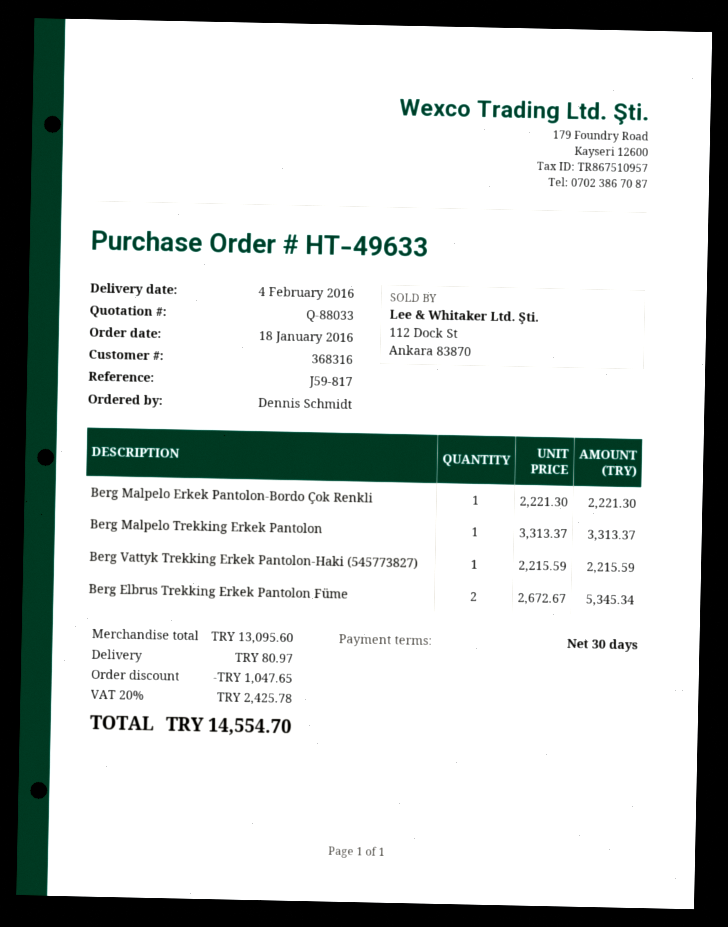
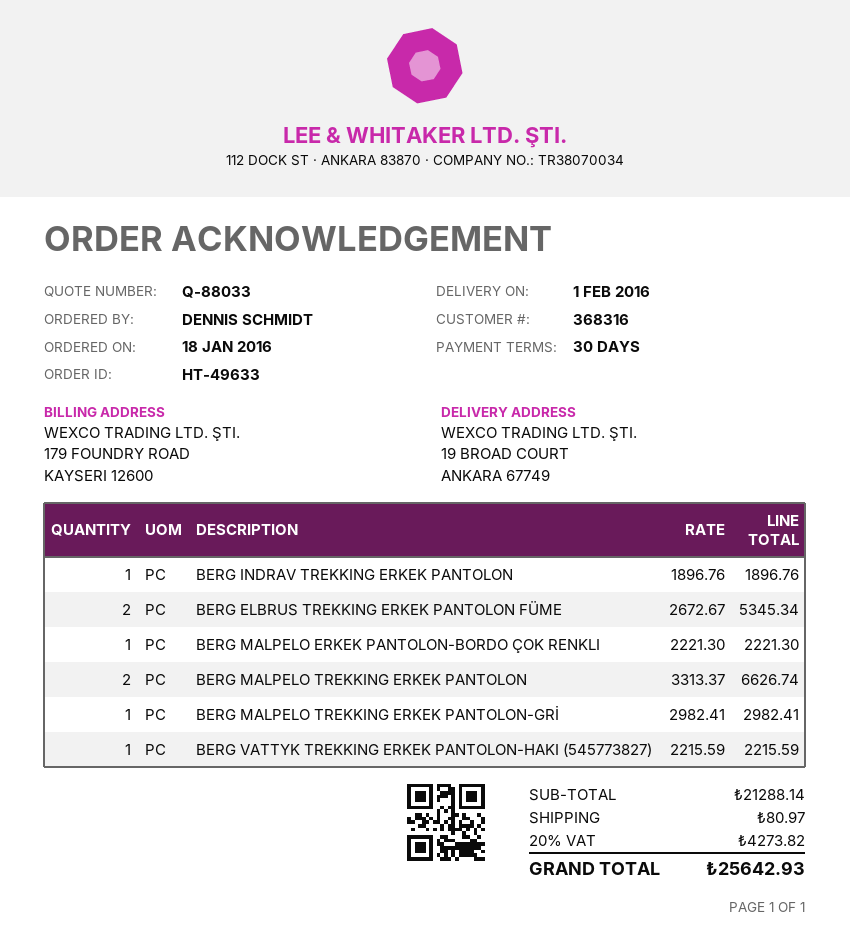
delivery date: 2016-02-04 -> 2016-02-01
Berg Malpelo Trekking Erkek Pantolon: 1 x 3313.37 = 3313.37 -> 2 x 3313.37 = 6626.74
BERG INDRAV TREKKING ERKEK PANTOLON: none -> 1 x 1896.76 = 1896.76
BERG MALPELO TREKKING ERKEK PANTOLON-GRİ: none -> 1 x 2982.41 = 2982.41
subtotal: 13095.60 -> 21288.14
discount: 1047.65 -> none
tax: 20% = 2425.78 -> 20% = 4273.82
total: 14554.70 -> 25642.93

